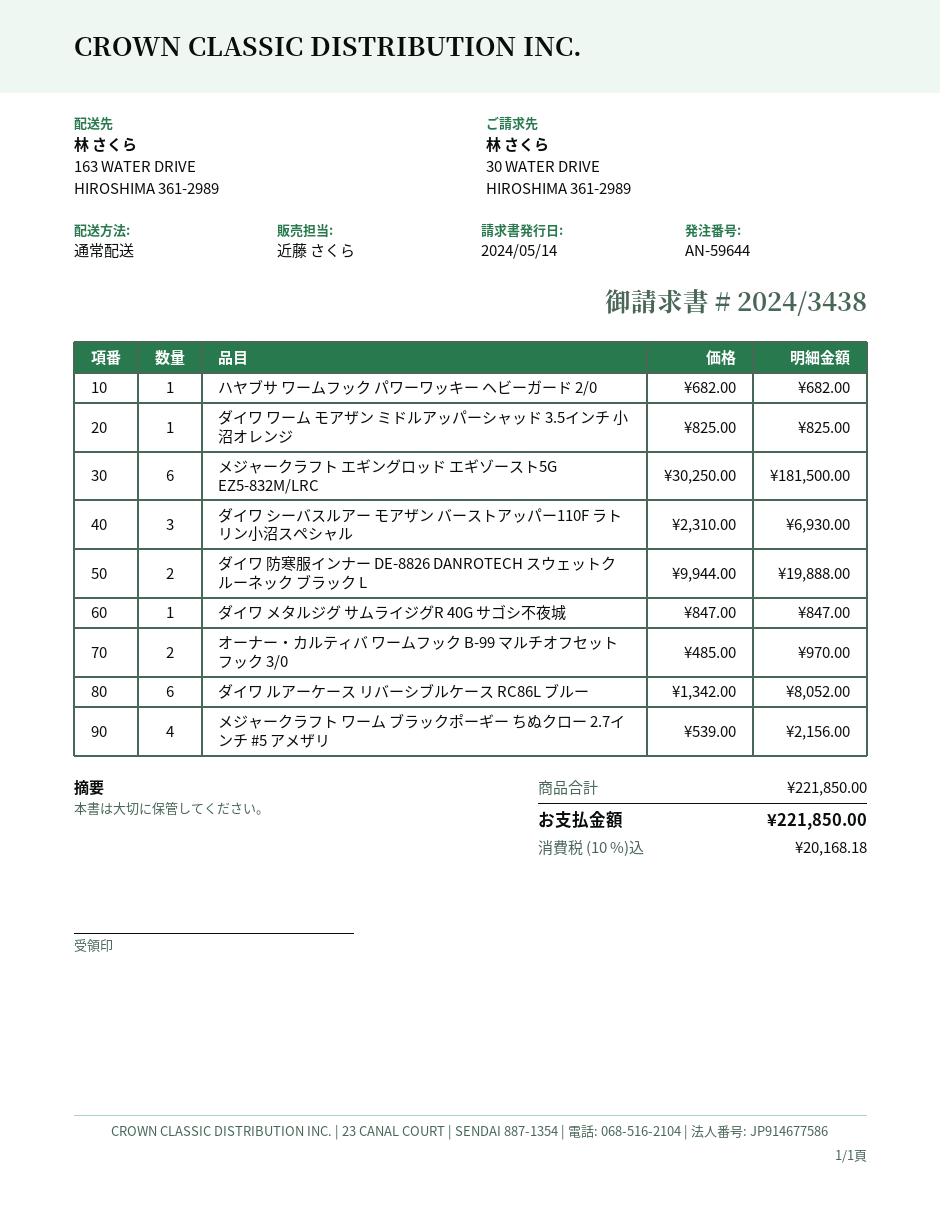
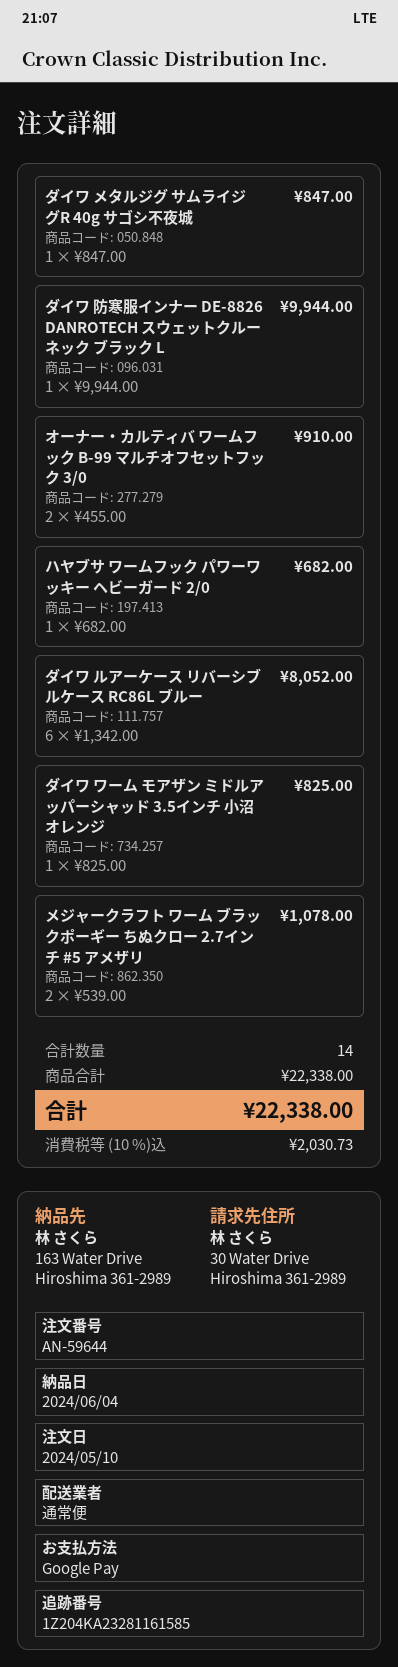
メジャークラフト エギングロッド エギゾースト5G EZ5-832M/LRC: 6 x 30250.00 = 181500.00 -> none
ダイワ シーバスルアー モアザン バーストアッパー110F ラトリン小沼スペシャル: 3 x 2310.00 = 6930.00 -> none
ダイワ 防寒服インナー DE-8826 DANROTECH スウェットクルーネック ブラック L: 2 x 9944.00 = 19888.00 -> 1 x 9944.00 = 9944.00
オーナー・カルティバ ワームフック B-99 マルチオフセットフック 3/0: 2 x 485.00 = 970.00 -> 2 x 455.00 = 910.00
メジャークラフト ワーム ブラックポーギー ちぬクロー 2.7インチ #5 アメザリ: 4 x 539.00 = 2156.00 -> 2 x 539.00 = 1078.00
subtotal: 221850.00 -> 22338.00
tax: 10% = 20168.18 -> 10% = 2030.73
total: 221850.00 -> 22338.00

